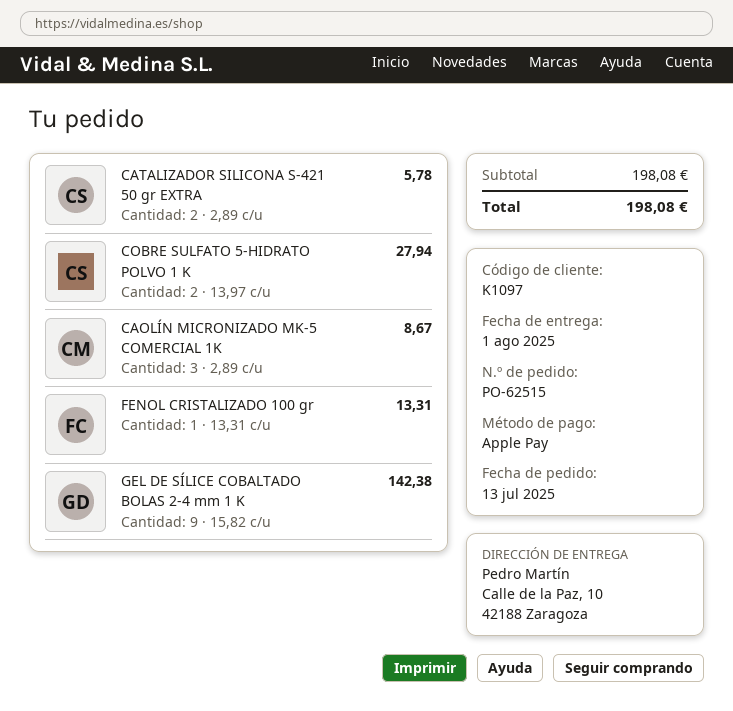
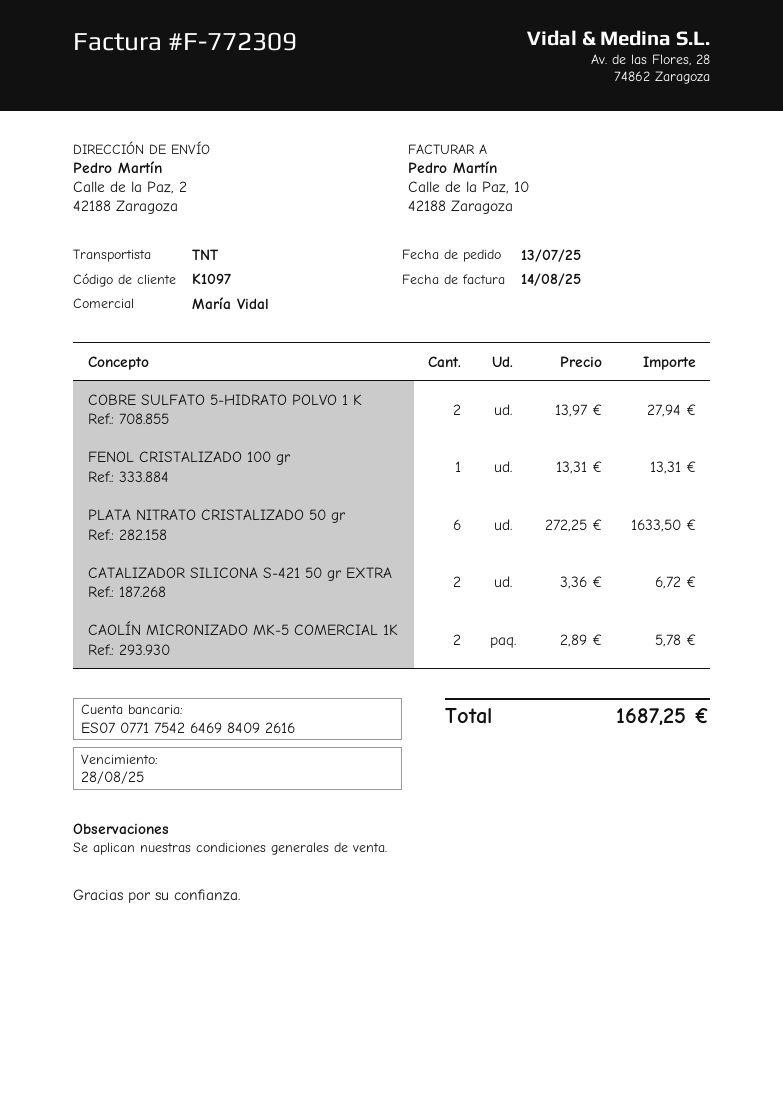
ship to: Calle de la Paz, 10, 42188 Zaragoza -> Calle de la Paz, 2, 42188 Zaragoza
CATALIZADOR SILICONA S-421 50 gr EXTRA: 2 x 2.89 = 5.78 -> 2 x 3.36 = 6.72
CAOLÍN MICRONIZADO MK-5 COMERCIAL 1K: 3 x 2.89 = 8.67 -> 2 x 2.89 = 5.78
GEL DE SÍLICE COBALTADO BOLAS 2-4 mm 1 K: 9 x 15.82 = 142.38 -> none
PLATA NITRATO CRISTALIZADO 50 gr: none -> 6 x 272.25 = 1633.50
total: 198.08 -> 1687.25

